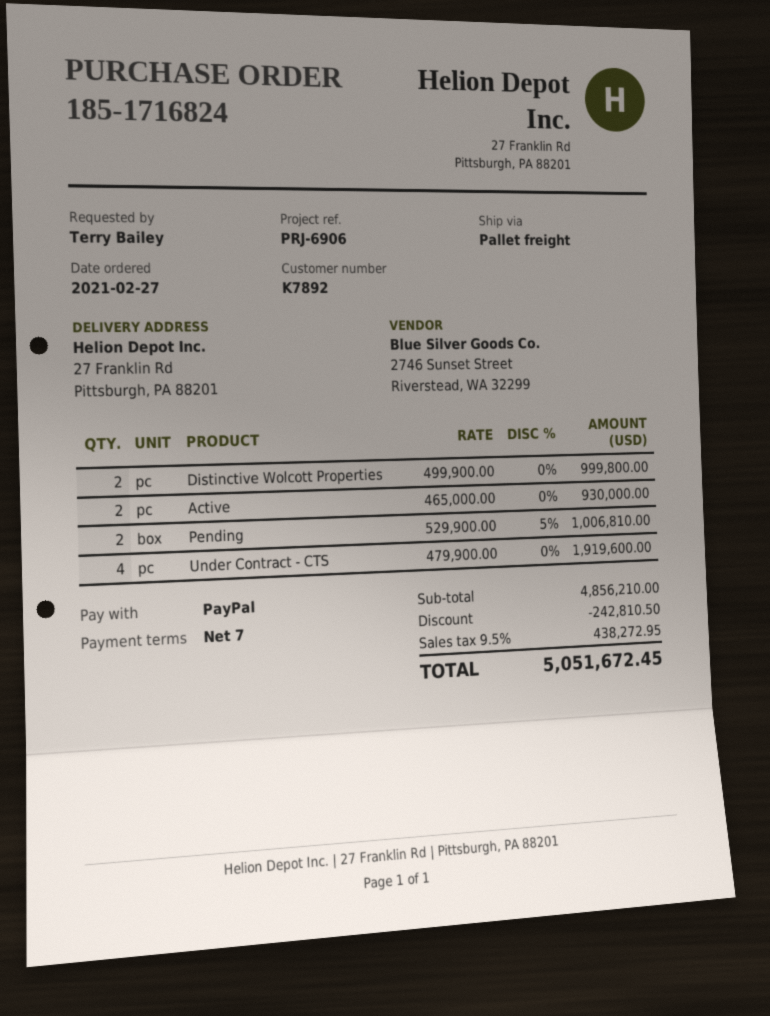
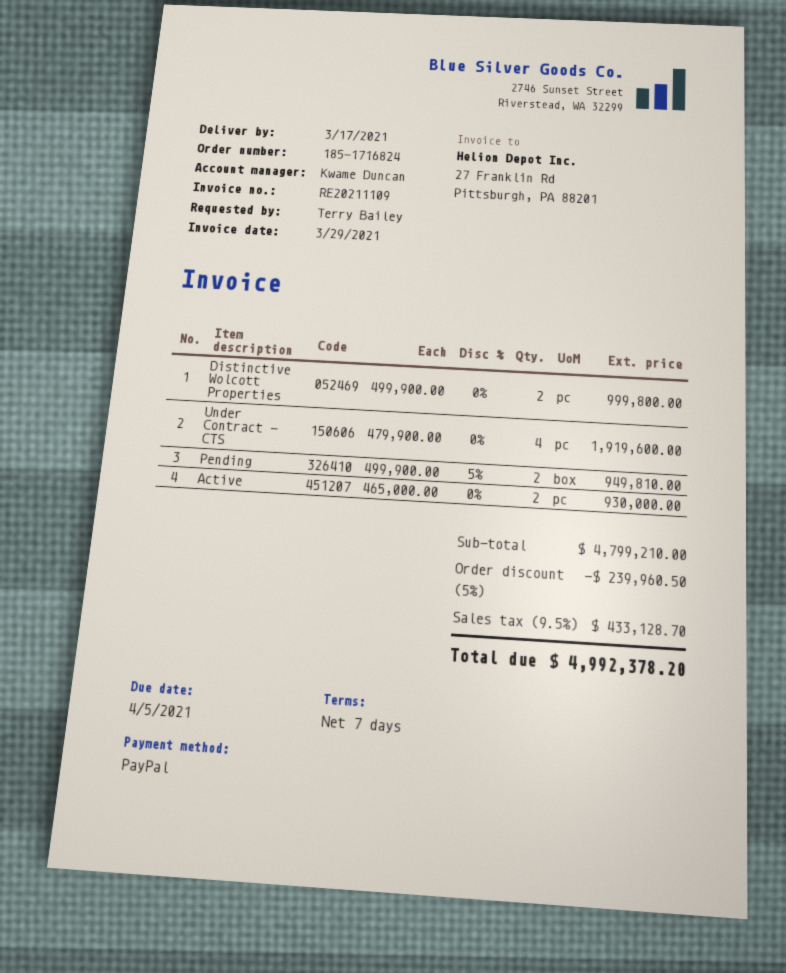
Pending: 2 x 529900.00 - 5% = 1006810.00 -> 2 x 499900.00 - 5% = 949810.00
subtotal: 4856210.00 -> 4799210.00
discount: 242810.50 -> 239960.50
tax: 9.5% = 438272.95 -> 9.5% = 433128.70
total: 5051672.45 -> 4992378.20

